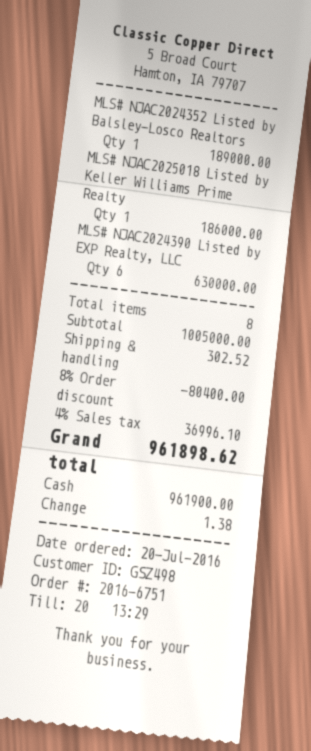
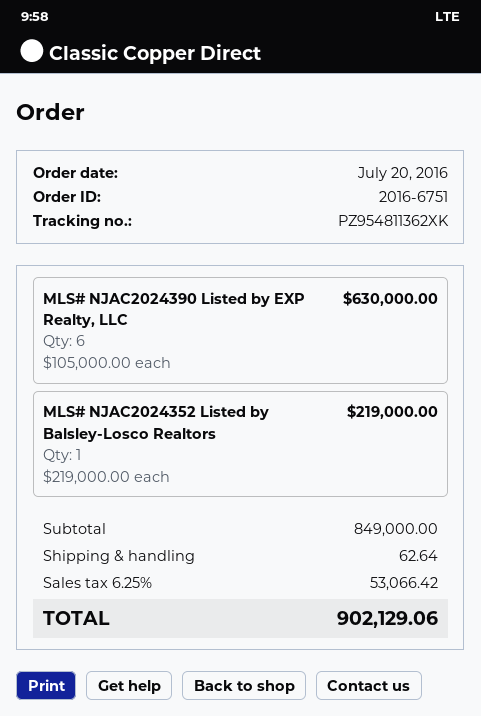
MLS# NJAC2024352 Listed by Balsley-Losco Realtors: 1 for 189000.00 -> 1 for 219000.00
MLS# NJAC2025018 Listed by Keller Williams Prime Realty: 1 for 186000.00 -> none
subtotal: 1005000.00 -> 849000.00
discount: 8% = 80400.00 -> none
shipping: 302.52 -> 62.64
tax: 4% = 36996.10 -> 6.25% = 53066.42
total: 961898.62 -> 902129.06

